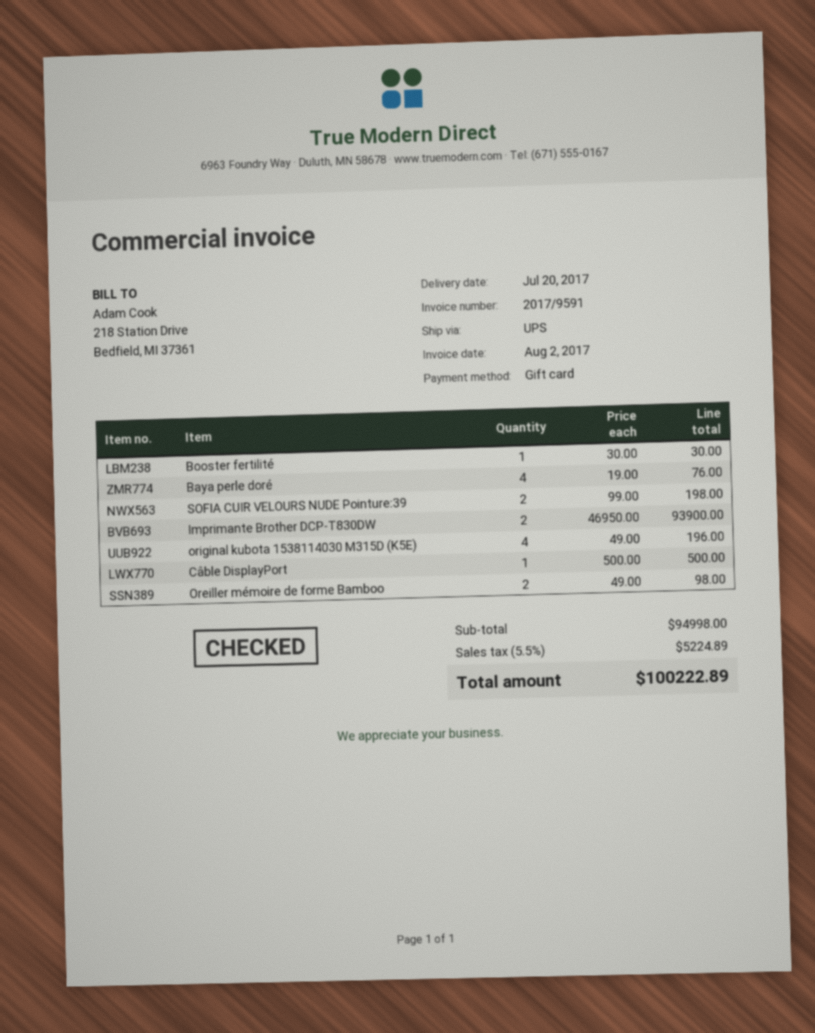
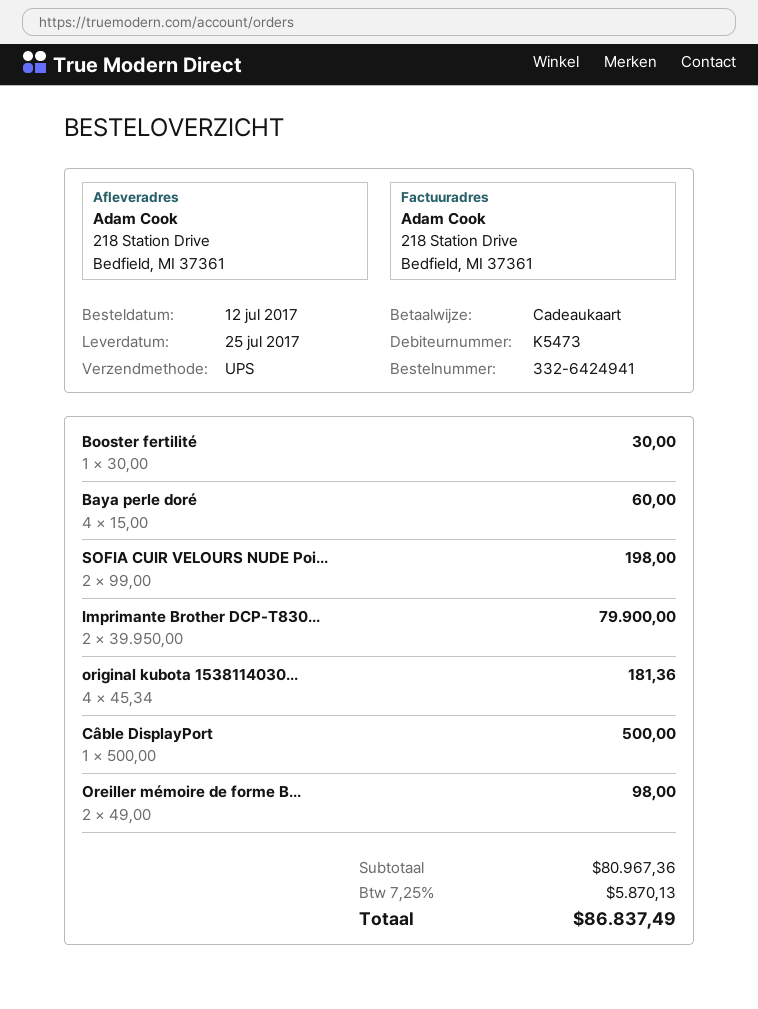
delivery date: 2017-07-20 -> 2017-07-25
Baya perle doré: 4 x 19.00 = 76.00 -> 4 x 15.00 = 60.00
Imprimante Brother DCP-T830DW: 2 x 46950.00 = 93900.00 -> 2 x 39950.00 = 79900.00
original kubota 1538114030 M315D (K5E): 4 x 49.00 = 196.00 -> 4 x 45.34 = 181.36
subtotal: 94998.00 -> 80967.36
tax: 5.5% = 5224.89 -> 7.25% = 5870.13
total: 100222.89 -> 86837.49

